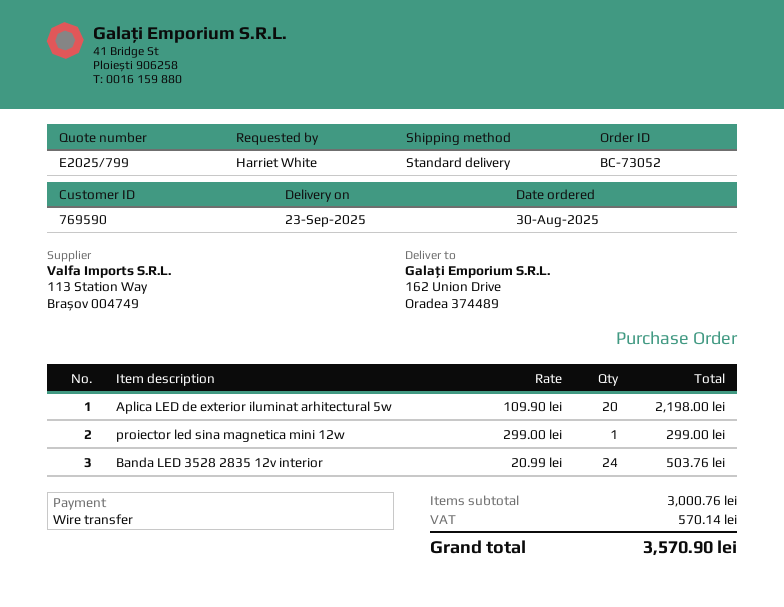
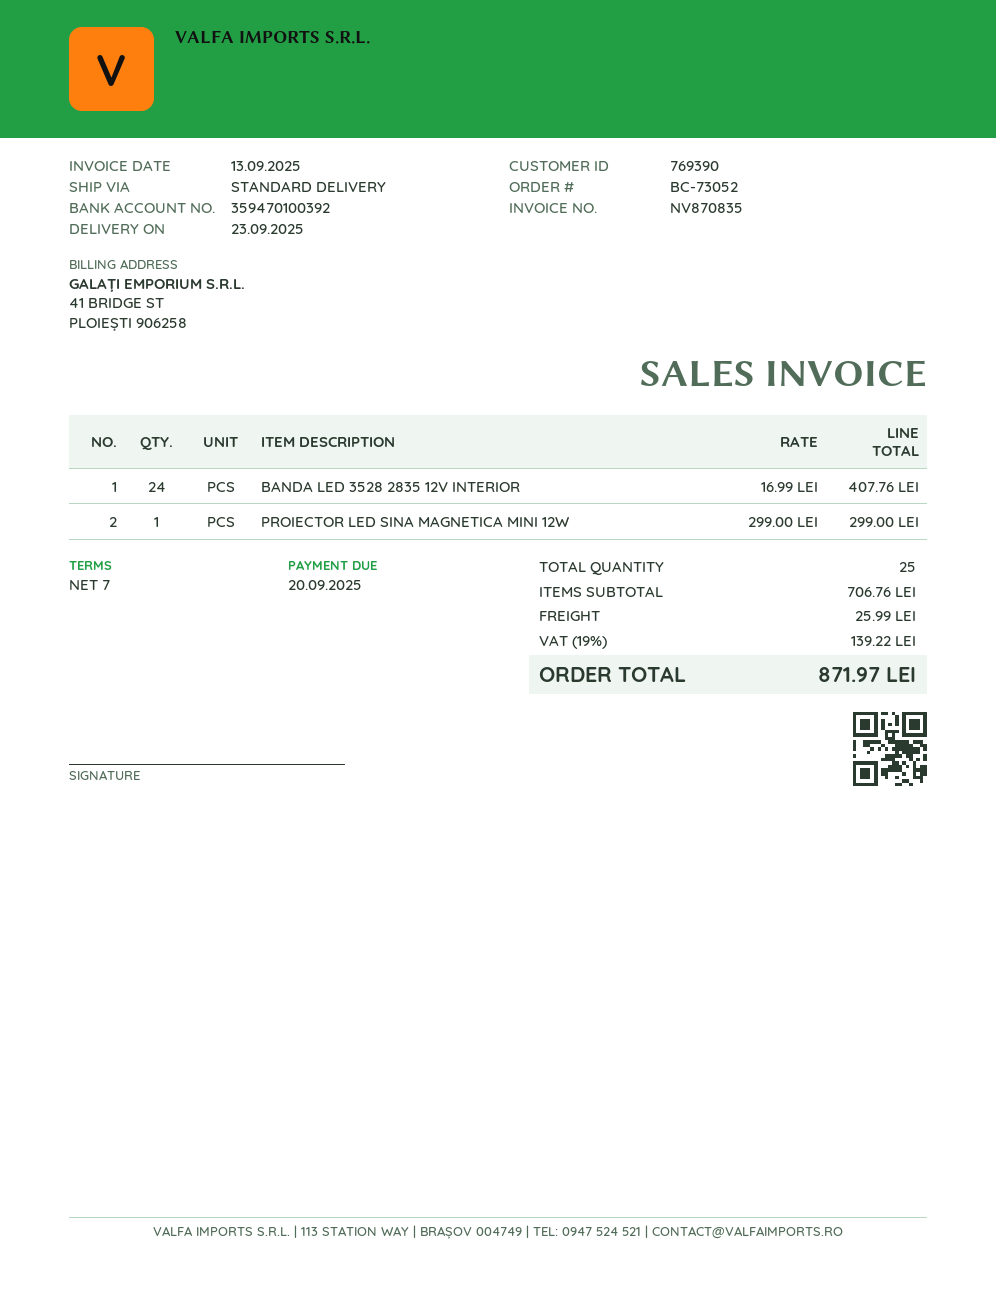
customer number: 769590 -> 769390
Aplica LED de exterior iluminat arhitectural 5w: 20 x 109.90 = 2198.00 -> none
Banda LED 3528 2835 12v interior: 24 x 20.99 = 503.76 -> 24 x 16.99 = 407.76
subtotal: 3000.76 -> 706.76
shipping: none -> 25.99
tax: 570.14 -> 139.22
total: 3570.90 -> 871.97

